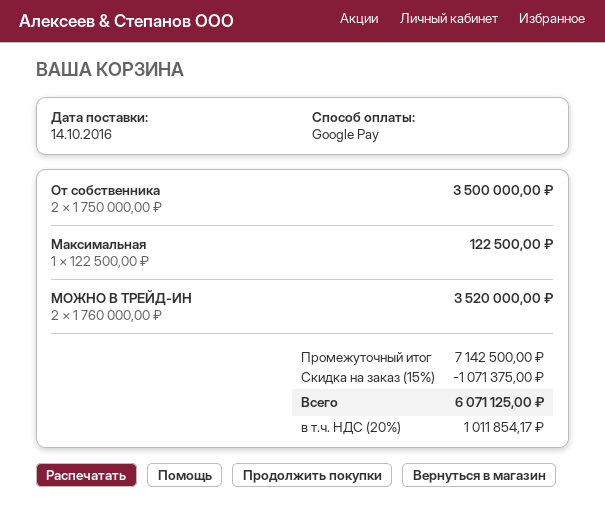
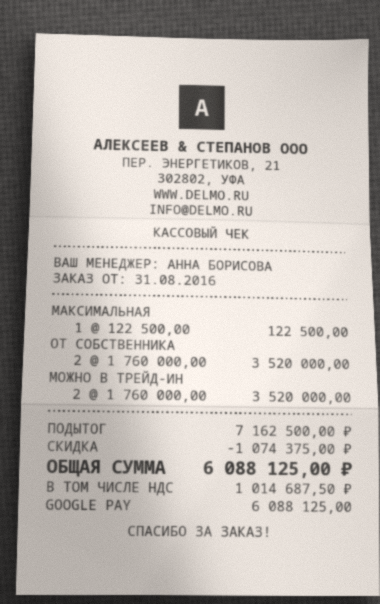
От собственника: 2 x 1750000.00 = 3500000.00 -> 2 x 1760000.00 = 3520000.00
subtotal: 7142500.00 -> 7162500.00
discount: 1071375.00 -> 1074375.00
tax: 1011854.17 -> 1014687.50
total: 6071125.00 -> 6088125.00

